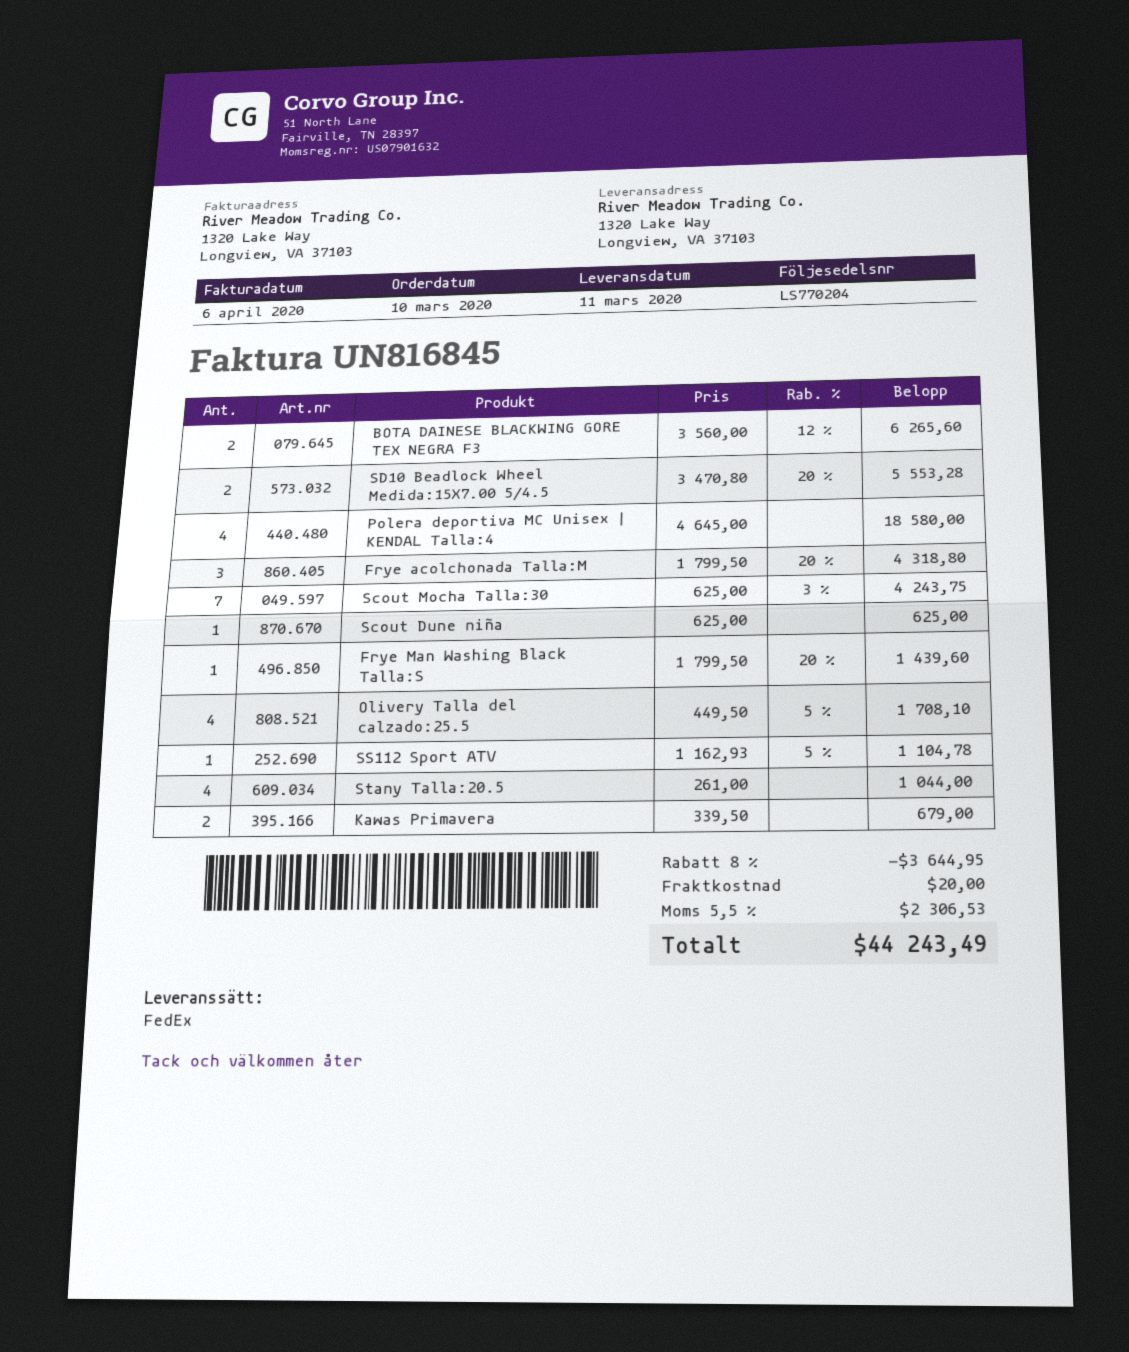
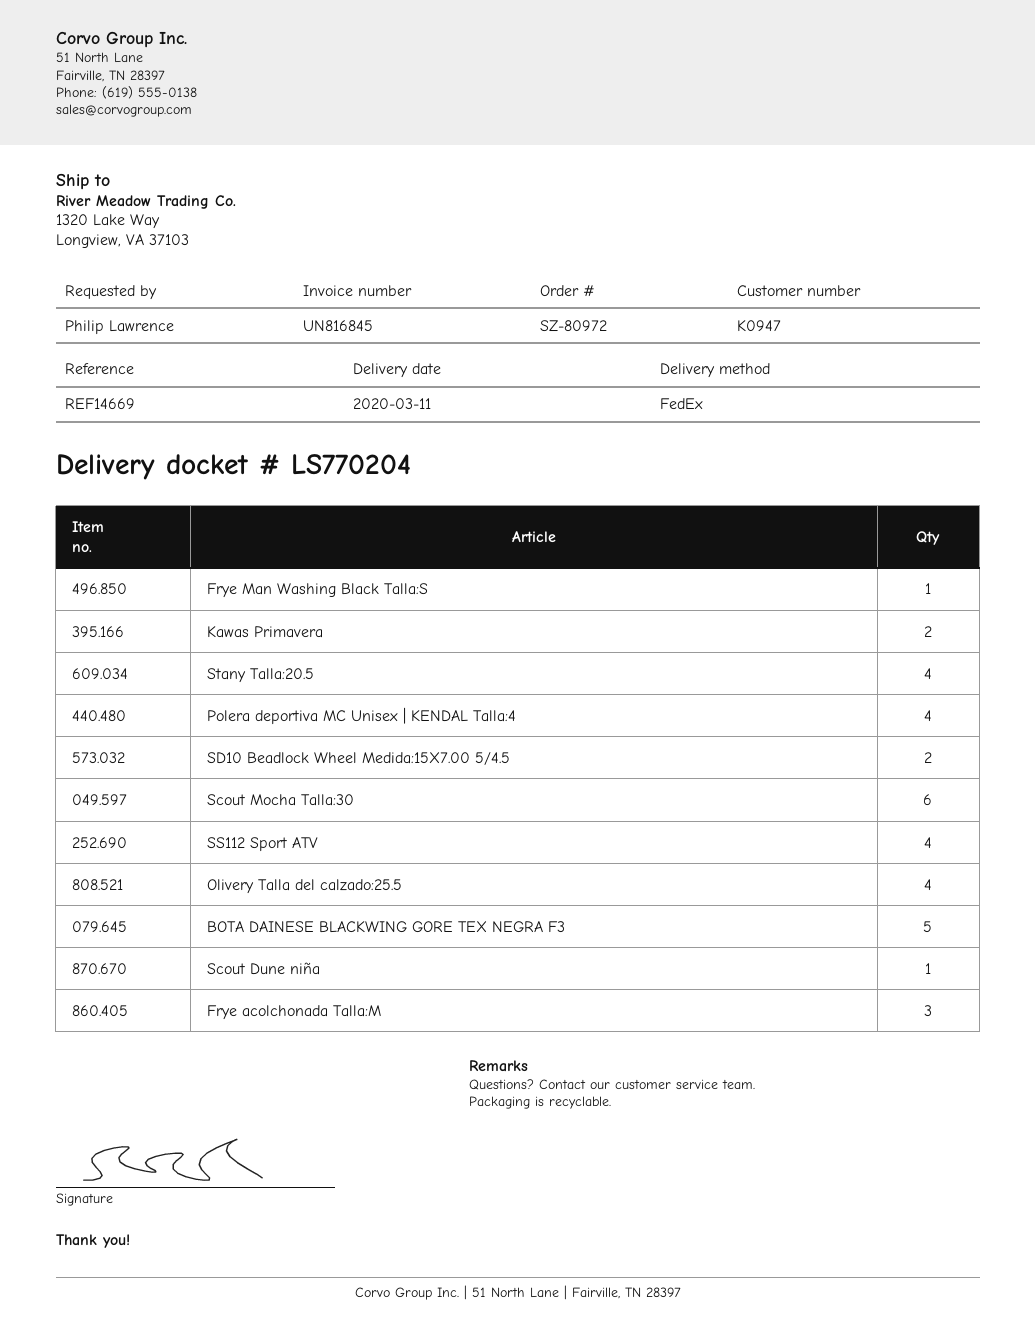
BOTA DAINESE BLACKWING GORE TEX NEGRA F3: 2 -> 5
Scout Mocha Talla:30: 7 -> 6
SS112 Sport ATV: 1 -> 4

